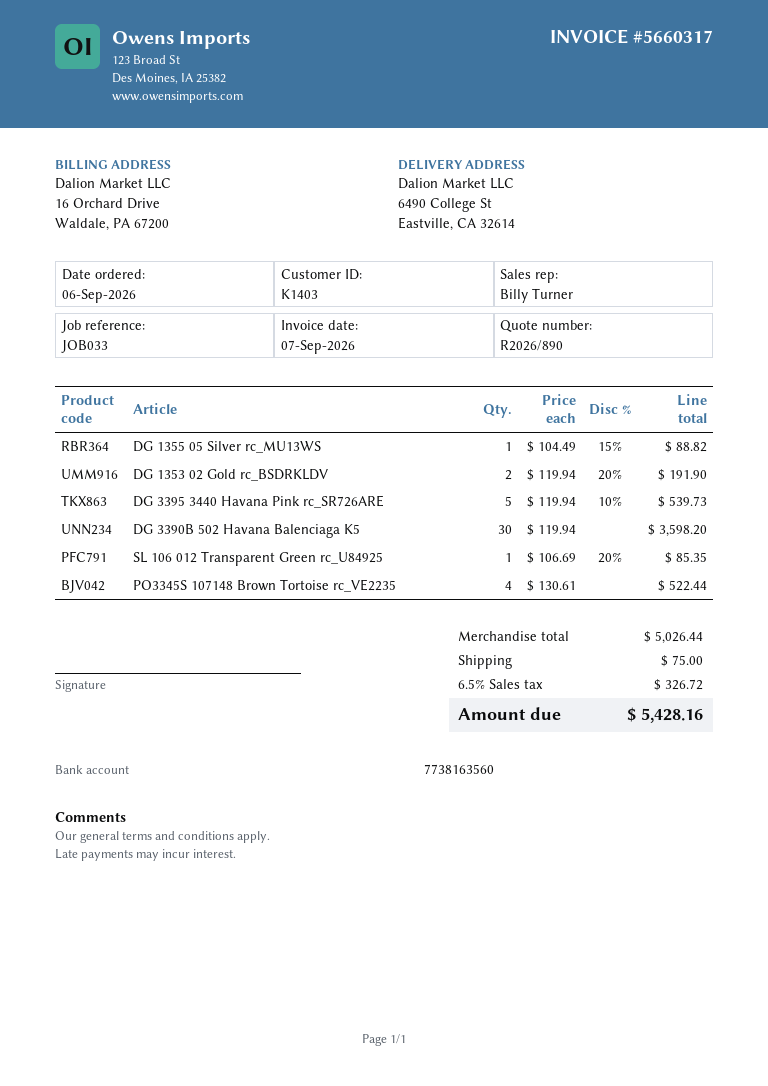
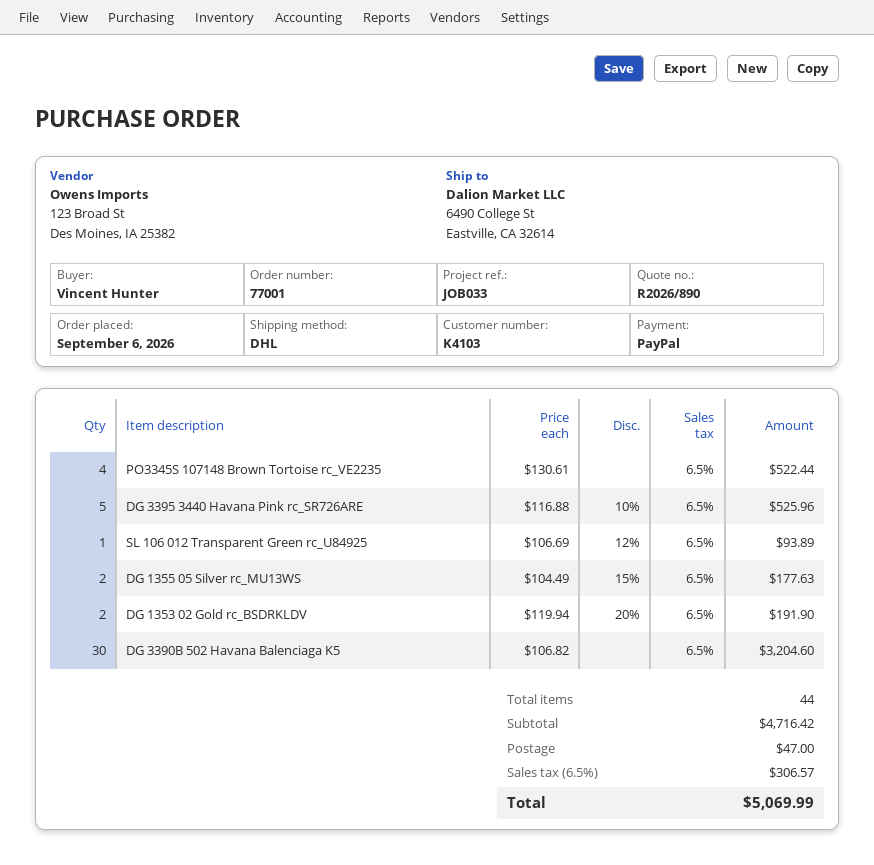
customer number: K1403 -> K4103
DG 1355 05 Silver rc_MU13WS: 1 x 104.49 - 15% = 88.82 -> 2 x 104.49 - 15% = 177.63
DG 3395 3440 Havana Pink rc_SR726ARE: 5 x 119.94 - 10% = 539.73 -> 5 x 116.88 - 10% = 525.96
DG 3390B 502 Havana Balenciaga K5: 30 x 119.94 = 3598.20 -> 30 x 106.82 = 3204.60
SL 106 012 Transparent Green rc_U84925: 1 x 106.69 - 20% = 85.35 -> 1 x 106.69 - 12% = 93.89
subtotal: 5026.44 -> 4716.42
shipping: 75.00 -> 47.00
tax: 6.5% = 326.72 -> 6.5% = 306.57
total: 5428.16 -> 5069.99

